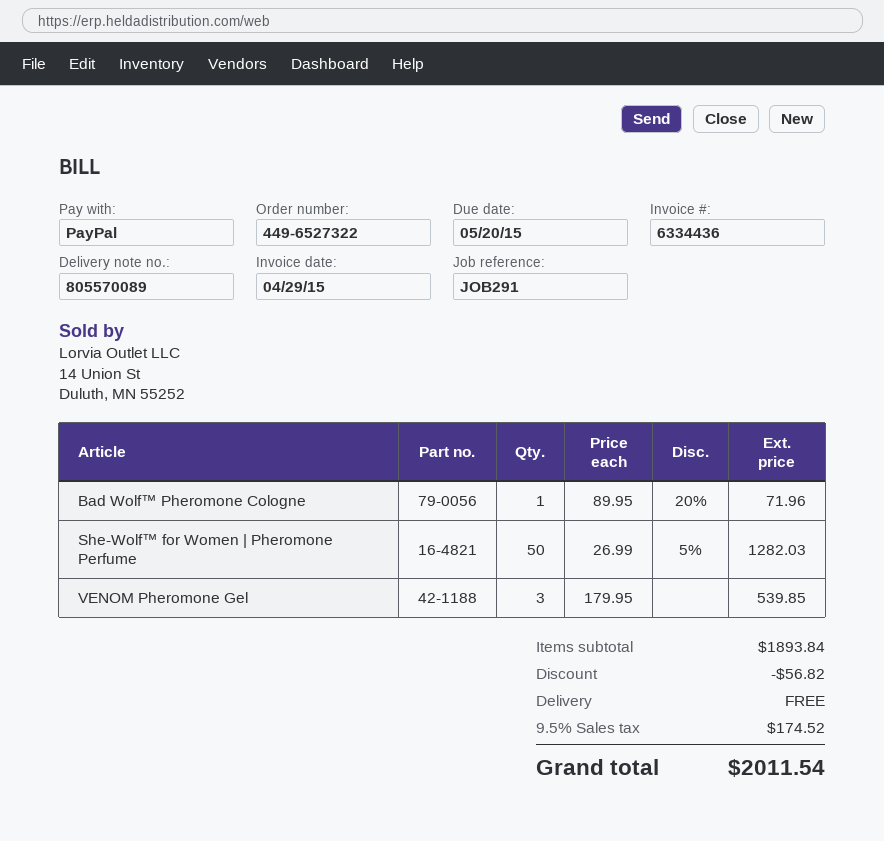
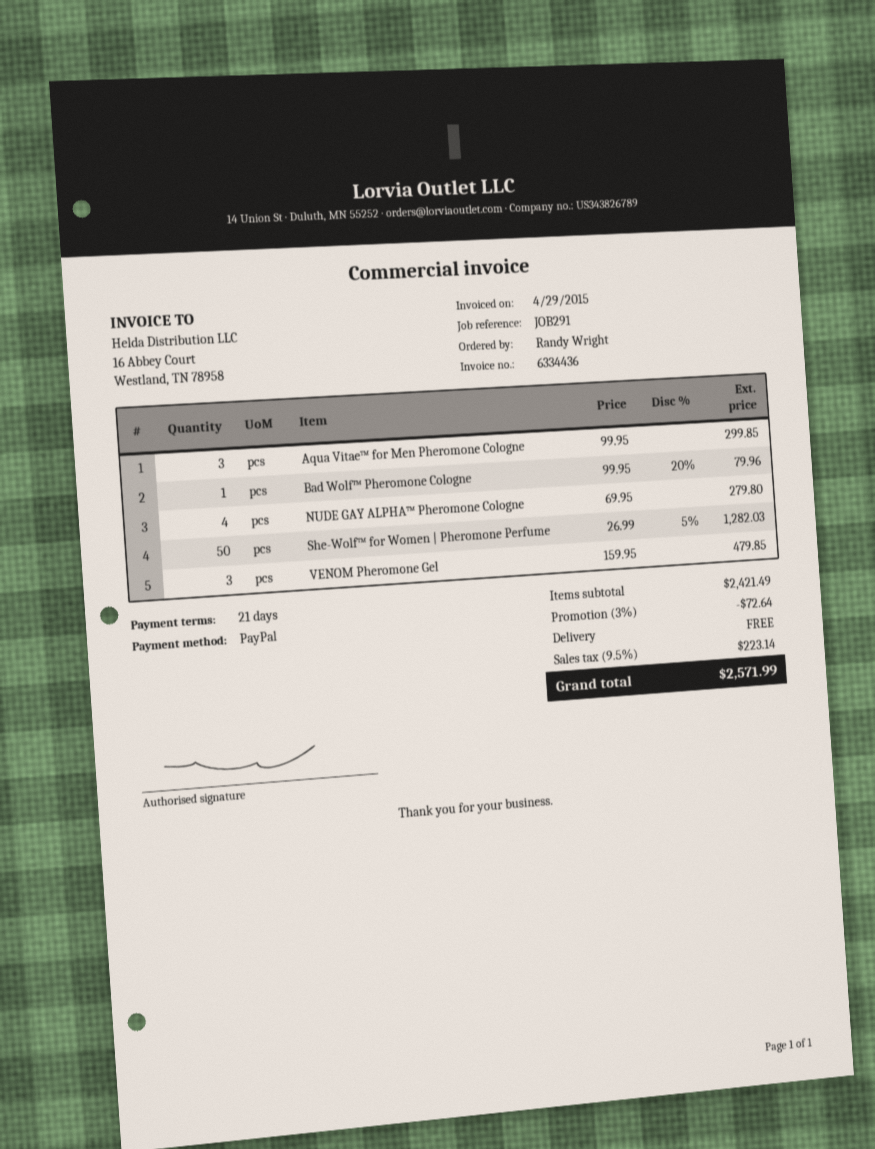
Bad Wolf™ Pheromone Cologne: 1 x 89.95 - 20% = 71.96 -> 1 x 99.95 - 20% = 79.96
VENOM Pheromone Gel: 3 x 179.95 = 539.85 -> 3 x 159.95 = 479.85
Aqua Vitae™ for Men Pheromone Cologne: none -> 3 x 99.95 = 299.85
NUDE GAY ALPHA™ Pheromone Cologne: none -> 4 x 69.95 = 279.80
subtotal: 1893.84 -> 2421.49
discount: 56.82 -> 72.64
tax: 9.5% = 174.52 -> 9.5% = 223.14
total: 2011.54 -> 2571.99

